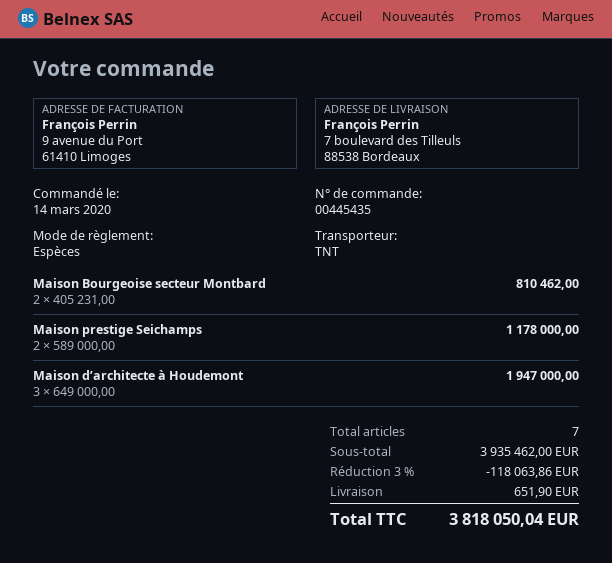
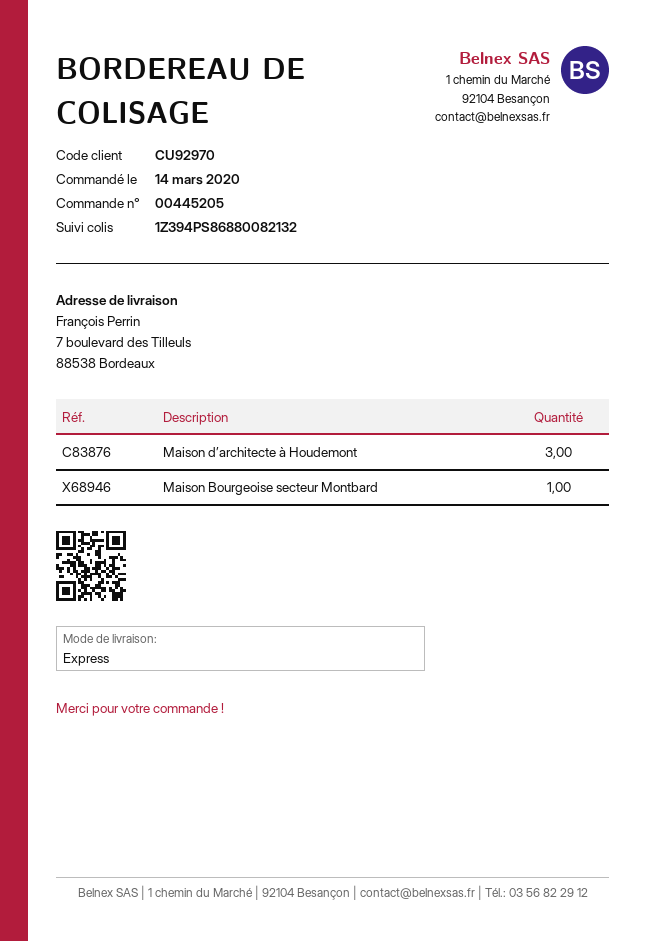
order number: 00445435 -> 00445205
shipping method: TNT -> express
Maison Bourgeoise secteur Montbard: 2 -> 1
Maison prestige Seichamps: 2 -> none

